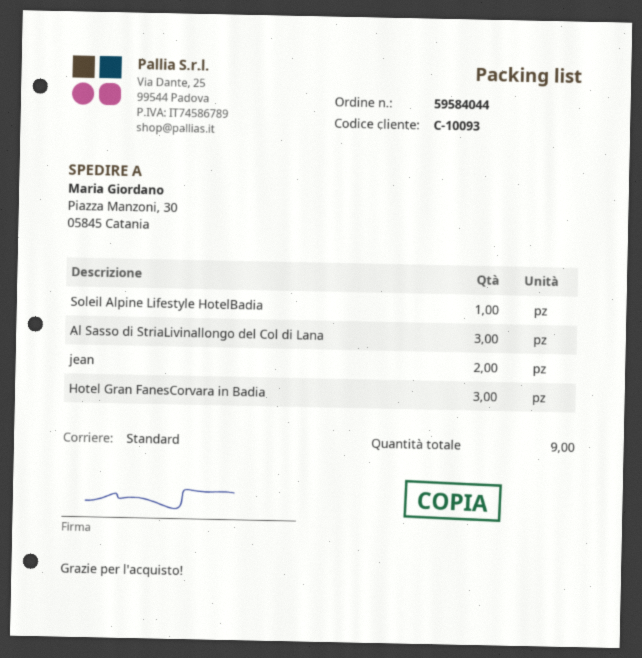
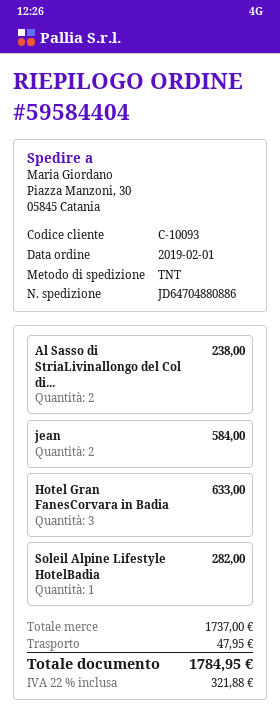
order number: 59584044 -> 59584404
shipping method: standard -> TNT
Al Sasso di StriaLivinallongo del Col di Lana: 3 -> 2

